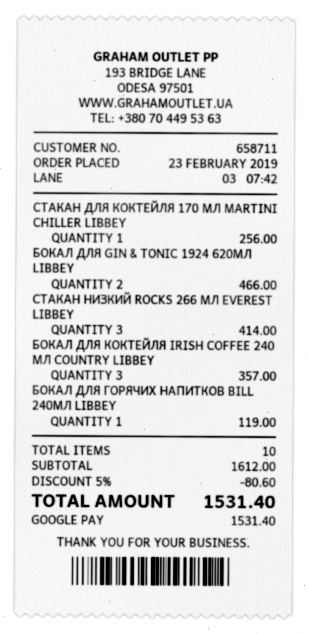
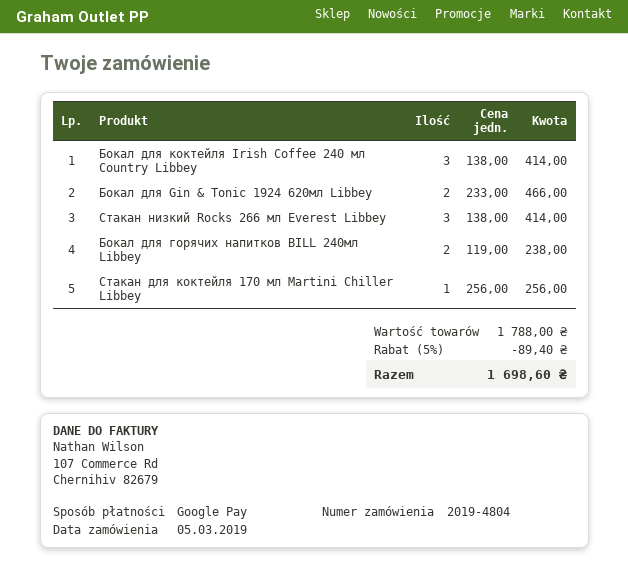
order date: 2019-02-23 -> 2019-03-05
БОКАЛ ДЛЯ КОКТЕЙЛЯ IRISH COFFEE 240 МЛ COUNTRY LIBBEY: 3 for 357.00 -> 3 for 414.00
БОКАЛ ДЛЯ ГОРЯЧИХ НАПИТКОВ BILL 240МЛ LIBBEY: 1 for 119.00 -> 2 for 238.00
subtotal: 1612.00 -> 1788.00
discount: 5% = 80.60 -> 5% = 89.40
total: 1531.40 -> 1698.60

